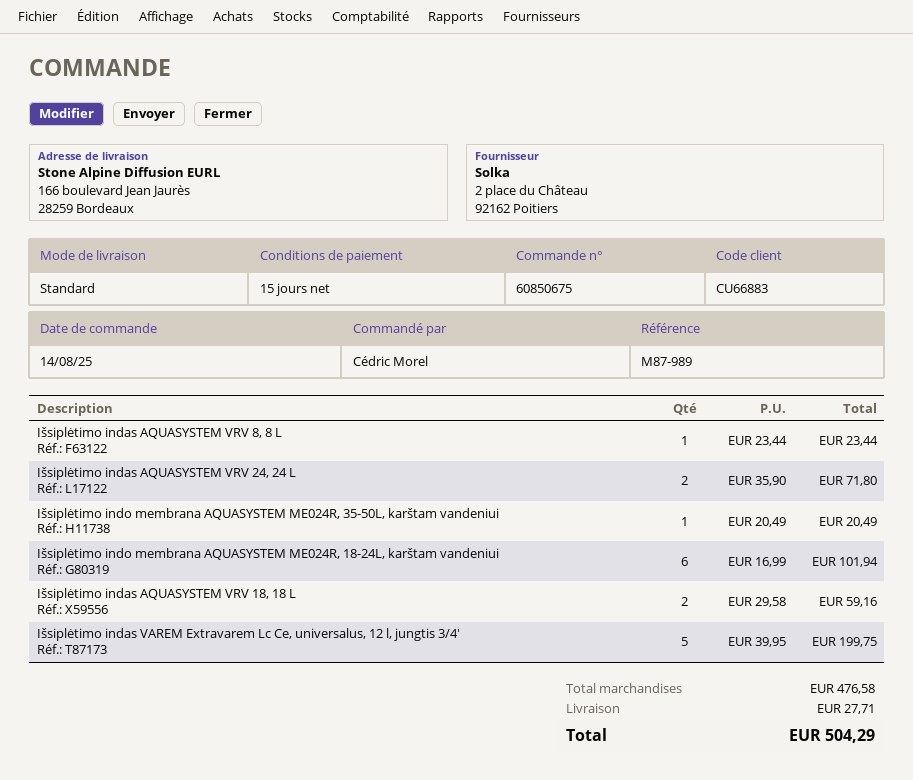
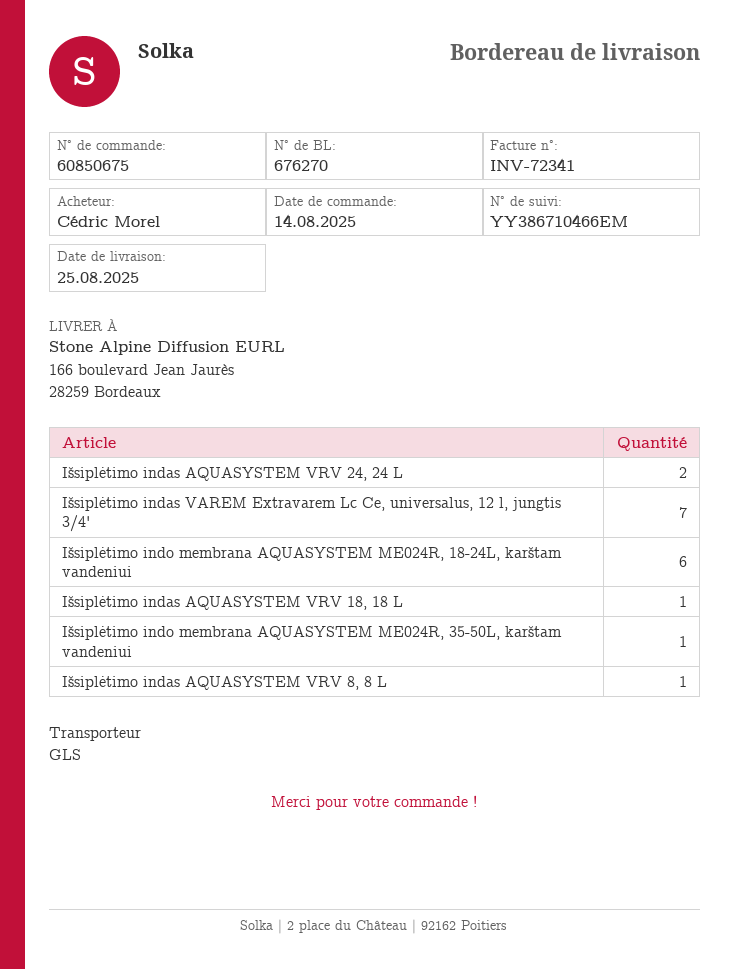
shipping method: standard -> GLS
Išsiplėtimo indas AQUASYSTEM VRV 18, 18 L: 2 -> 1
Išsiplėtimo indas VAREM Extravarem Lc Ce, universalus, 12 l, jungtis 3/4': 5 -> 7

